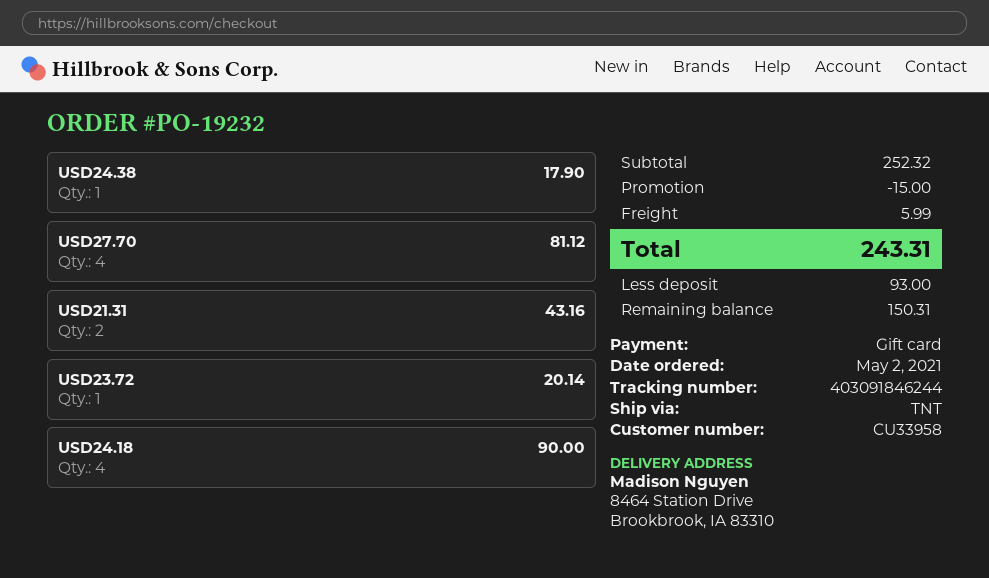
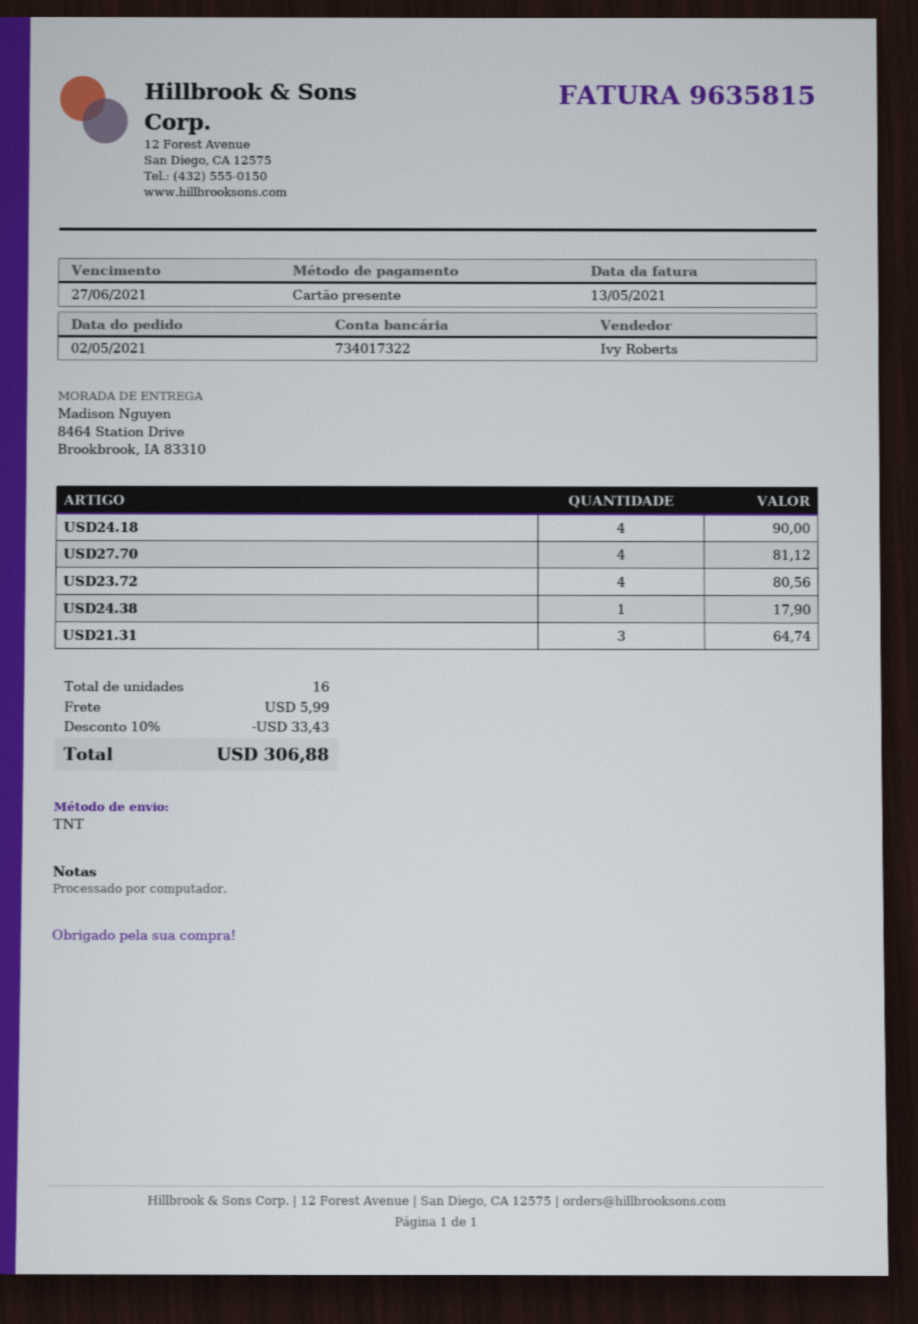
USD21.31: 2 for 43.16 -> 3 for 64.74
USD23.72: 1 for 20.14 -> 4 for 80.56
discount: 15.00 -> 33.43
total: 243.31 -> 306.88

